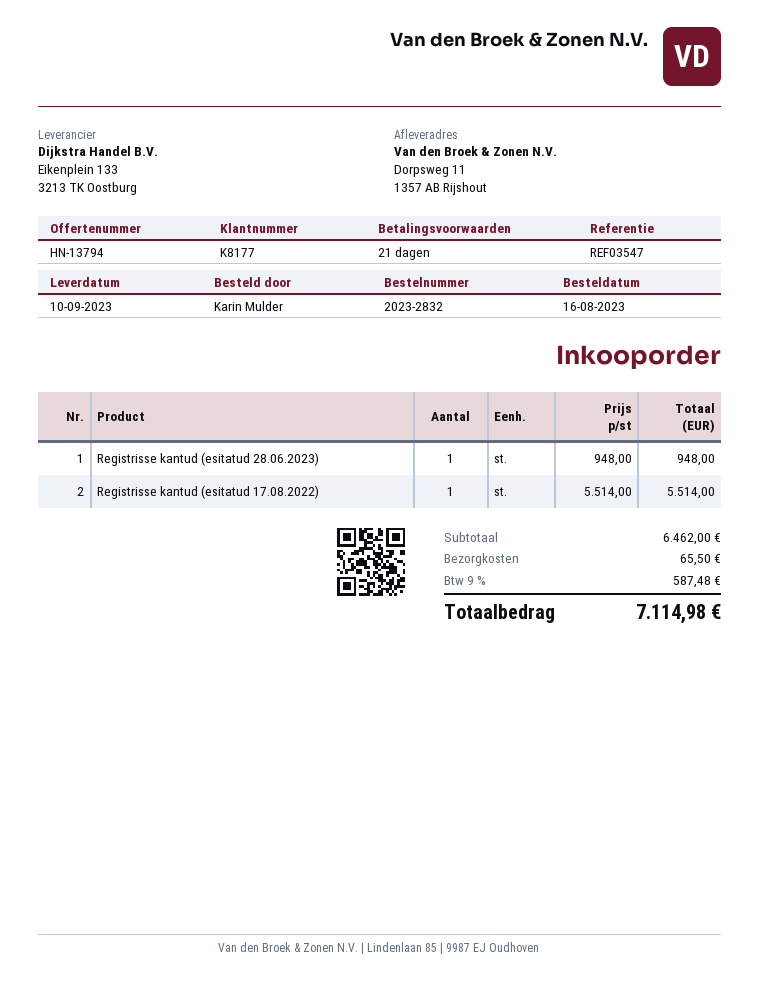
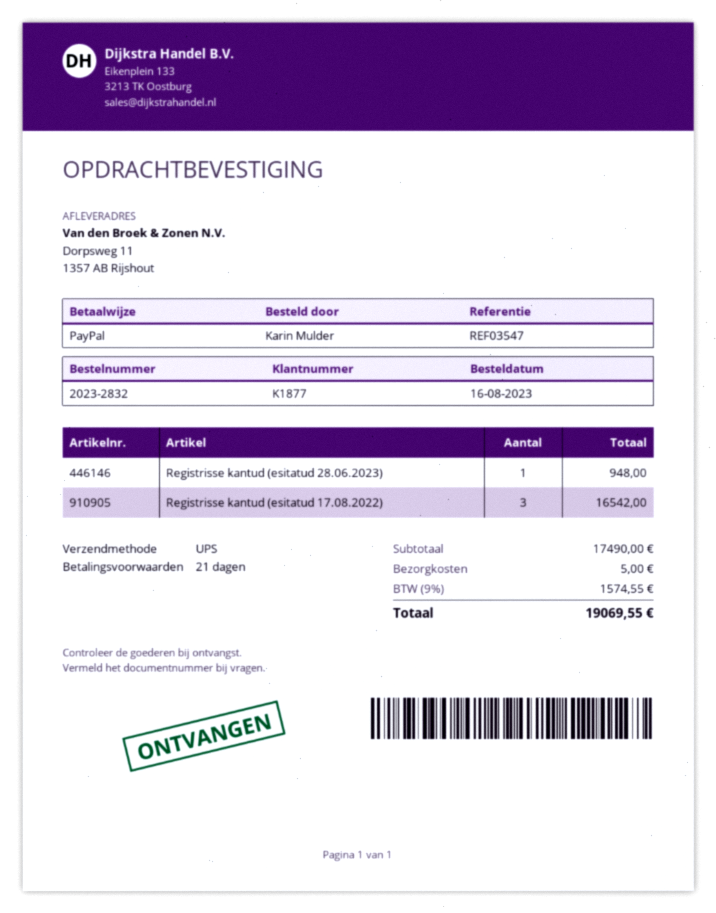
customer number: K8177 -> K1877
Registrisse kantud (esitatud 17.08.2022): 1 for 5514.00 -> 3 for 16542.00
subtotal: 6462.00 -> 17490.00
shipping: 65.50 -> 5.00
tax: 9% = 587.48 -> 9% = 1574.55
total: 7114.98 -> 19069.55

